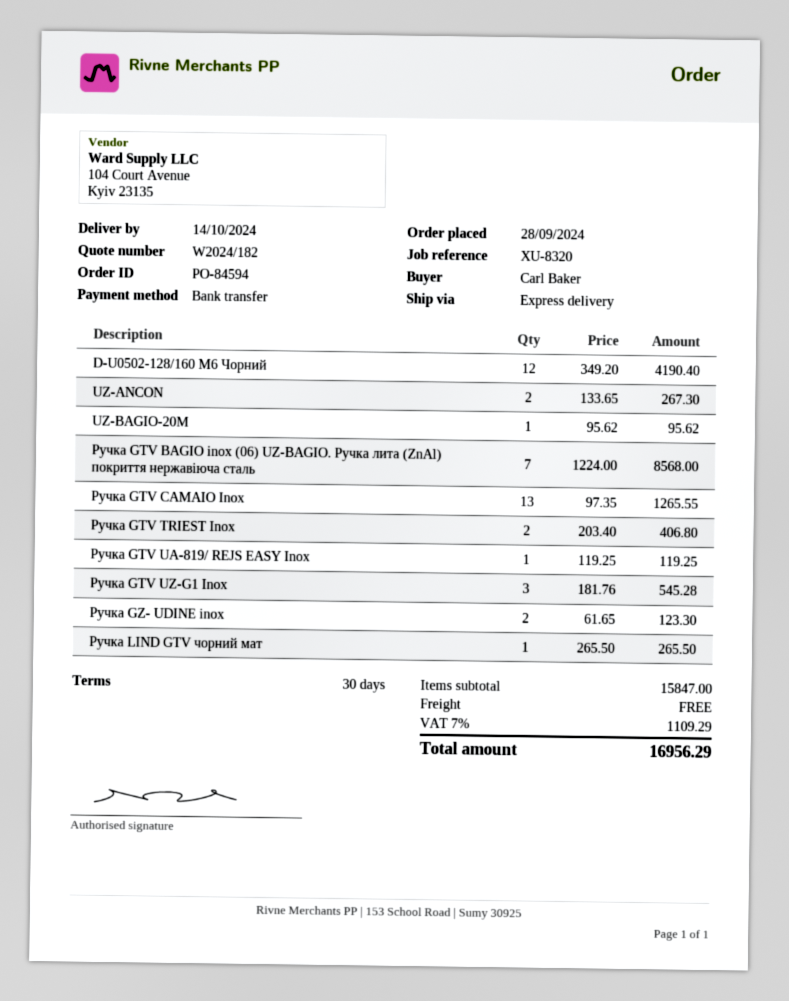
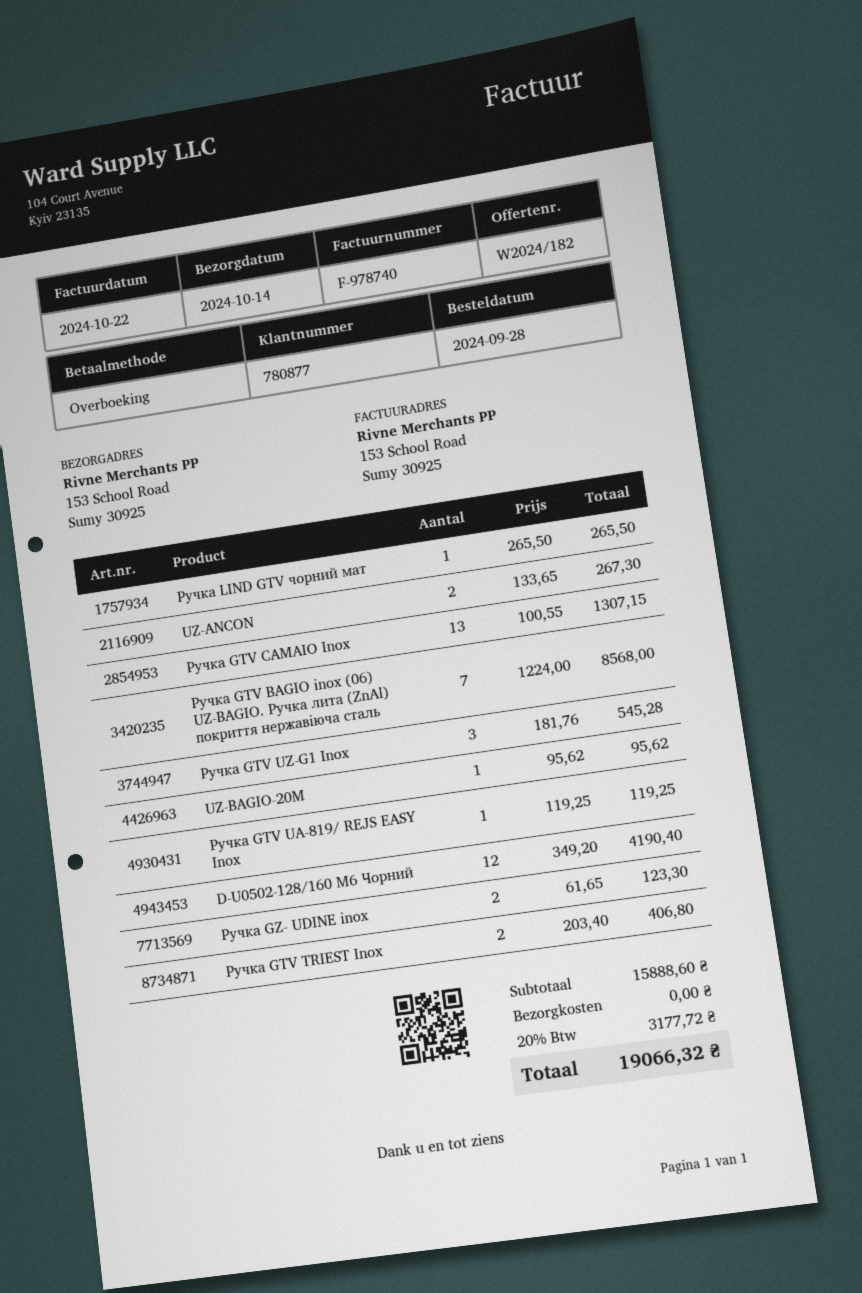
Ручка GTV CAMAIO Inox: 13 x 97.35 = 1265.55 -> 13 x 100.55 = 1307.15
subtotal: 15847.00 -> 15888.60
tax: 7% = 1109.29 -> 20% = 3177.72
total: 16956.29 -> 19066.32

